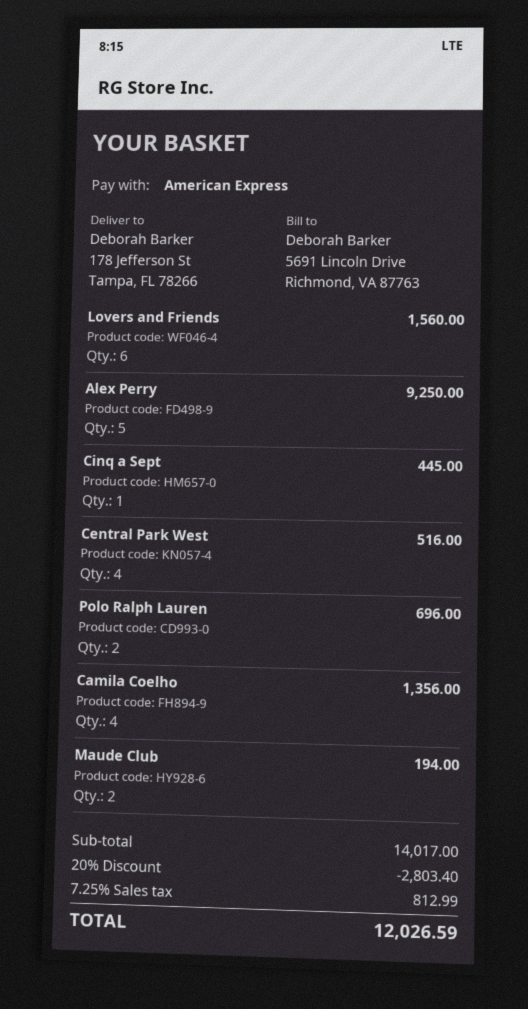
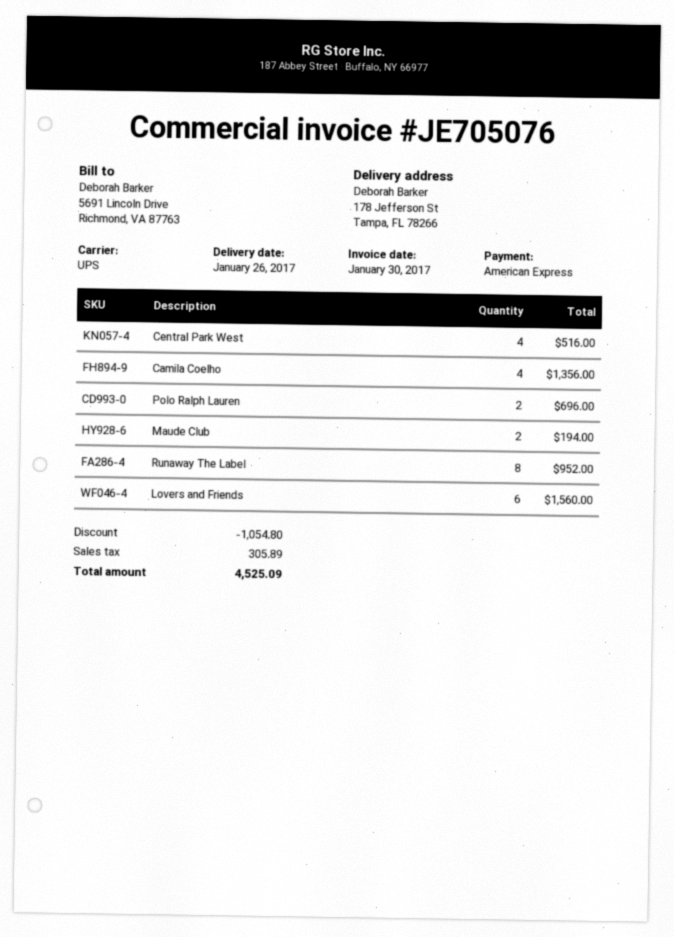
Alex Perry: 5 for 9250.00 -> none
Cinq a Sept: 1 for 445.00 -> none
Runaway The Label: none -> 8 for 952.00
discount: 2803.40 -> 1054.80
tax: 812.99 -> 305.89
total: 12026.59 -> 4525.09

